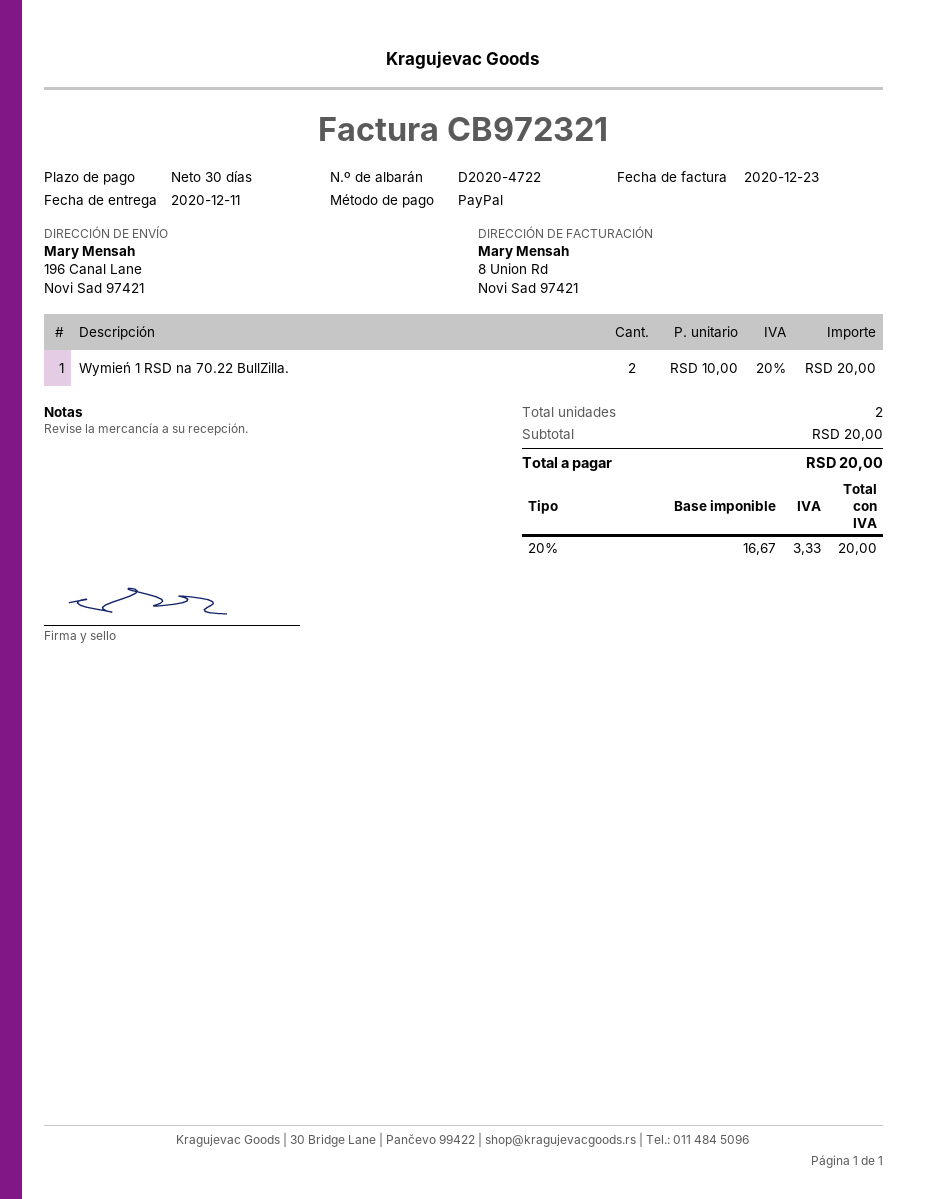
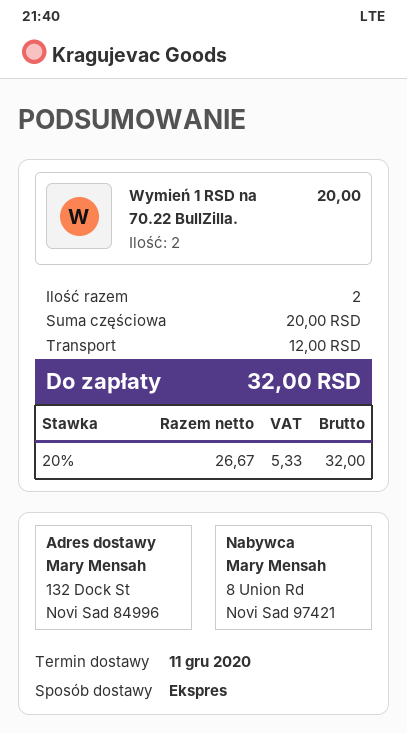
ship to: 196 Canal Lane, Novi Sad 97421 -> 132 Dock St, Novi Sad 84996
shipping: none -> 12.00
net: 16.67 -> 26.67
tax: 20% = 3.33 -> 20% = 5.33
total: 20.00 -> 32.00

